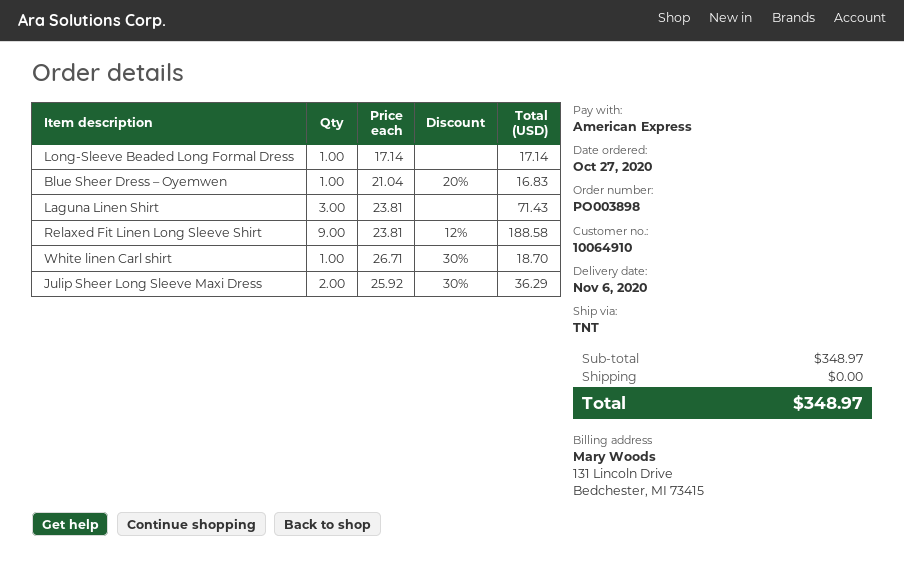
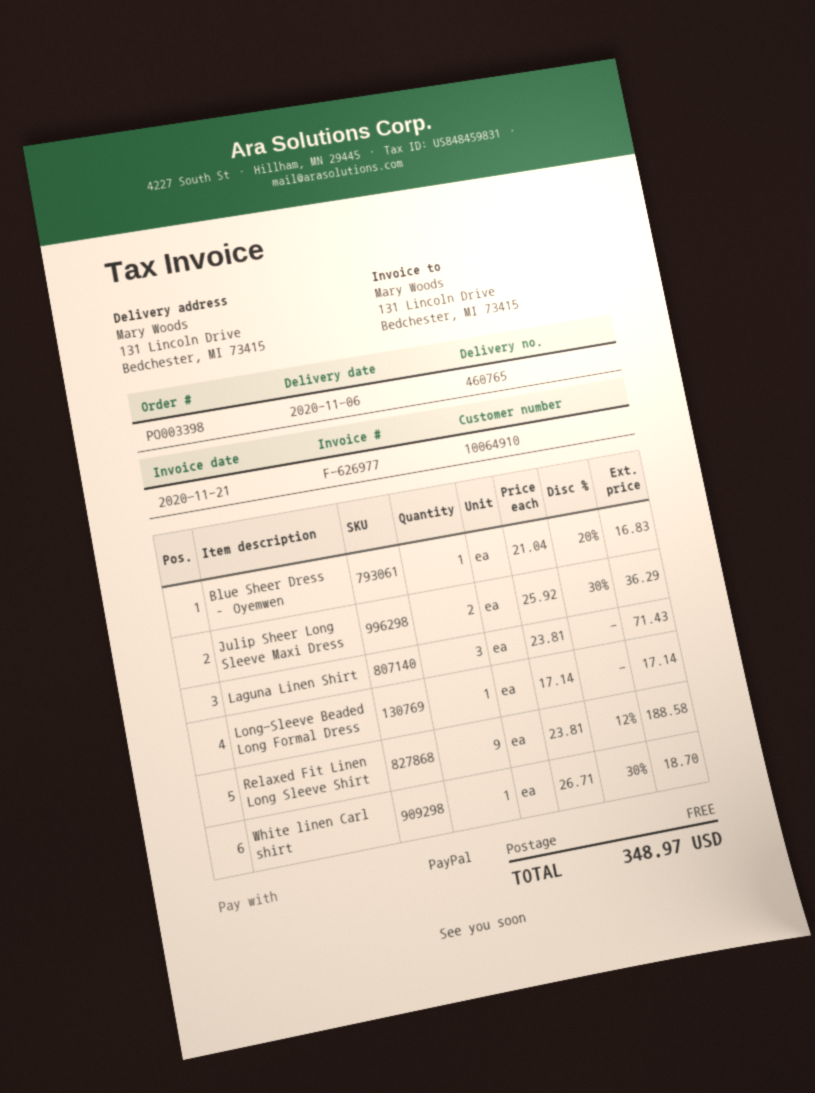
order number: PO003898 -> PO003398
payment method: American Express -> PayPal

